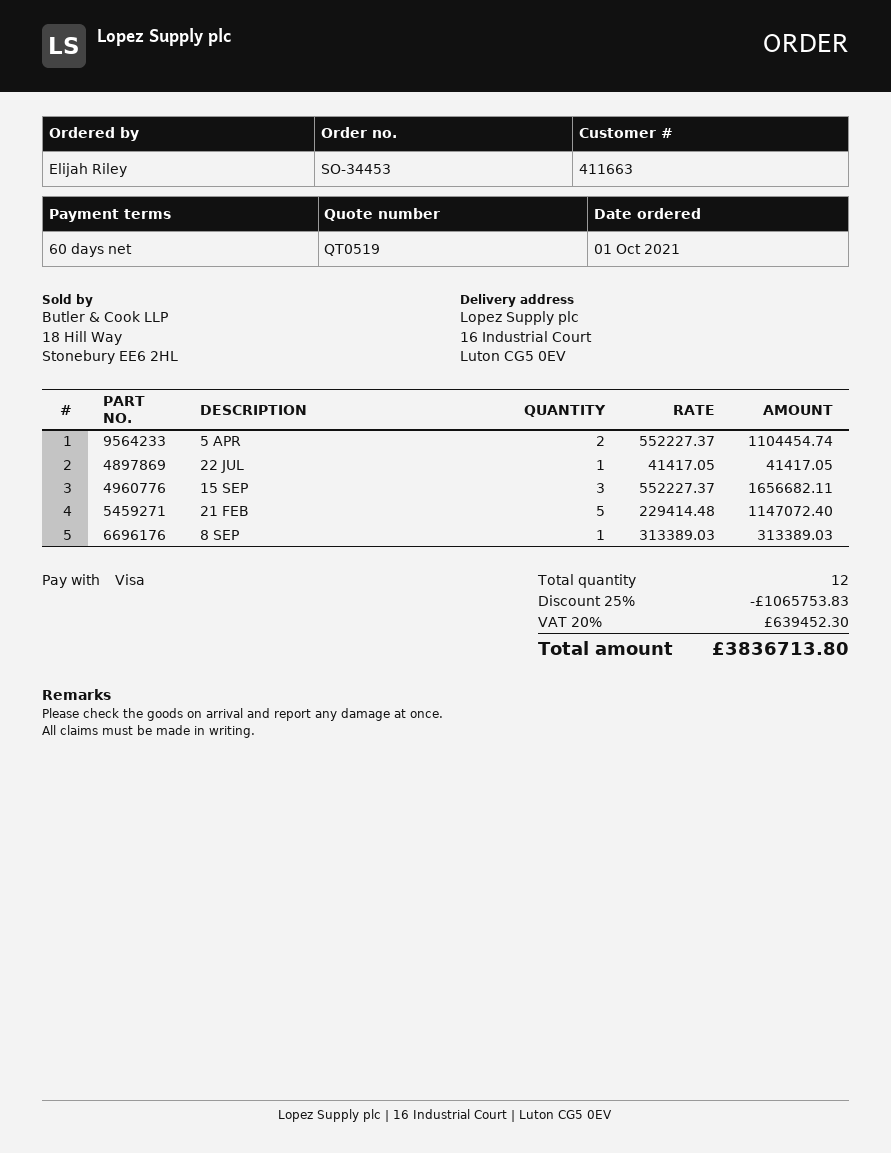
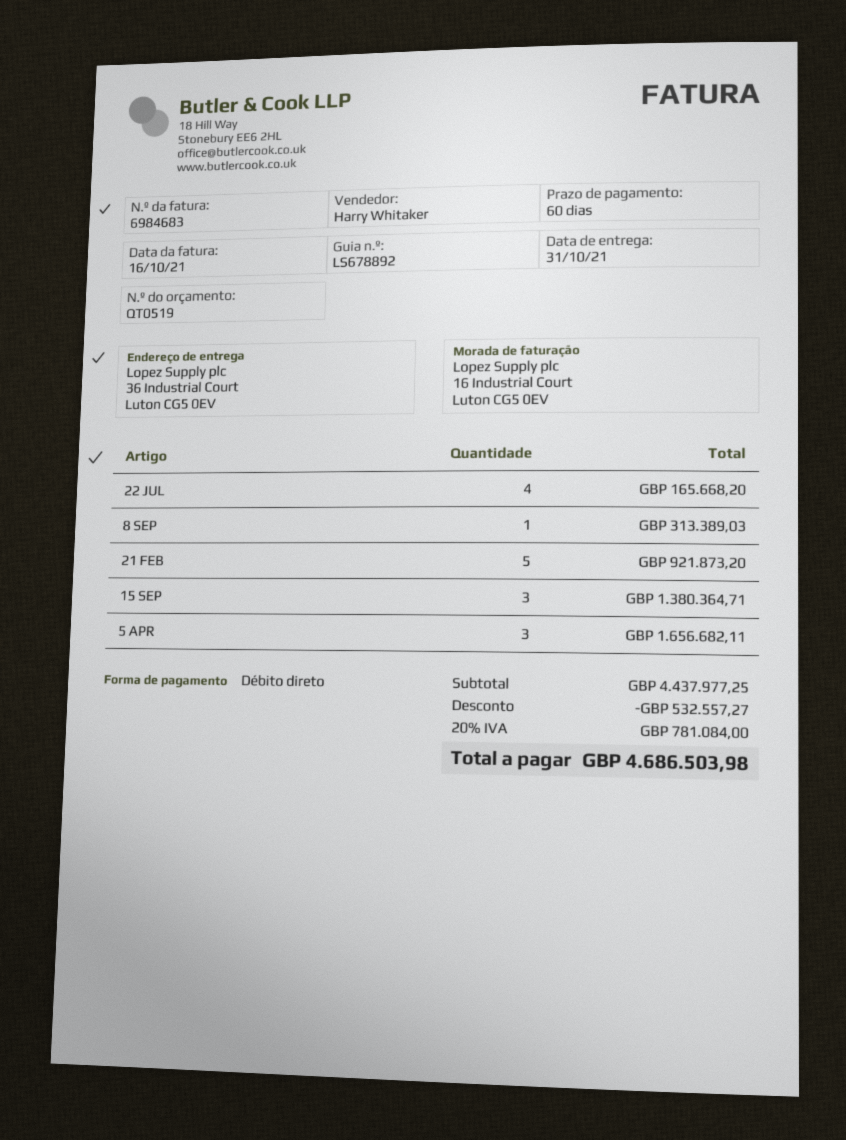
payment method: Visa -> direct debit
ship to: 16 Industrial Court, Luton CG5 0EV -> 36 Industrial Court, Luton CG5 0EV
5 APR: 2 for 1104454.74 -> 3 for 1656682.11
22 JUL: 1 for 41417.05 -> 4 for 165668.20
15 SEP: 3 for 1656682.11 -> 3 for 1380364.71
21 FEB: 5 for 1147072.40 -> 5 for 921873.20
discount: 1065753.83 -> 532557.27
tax: 20% = 639452.30 -> 20% = 781084.00
total: 3836713.80 -> 4686503.98

